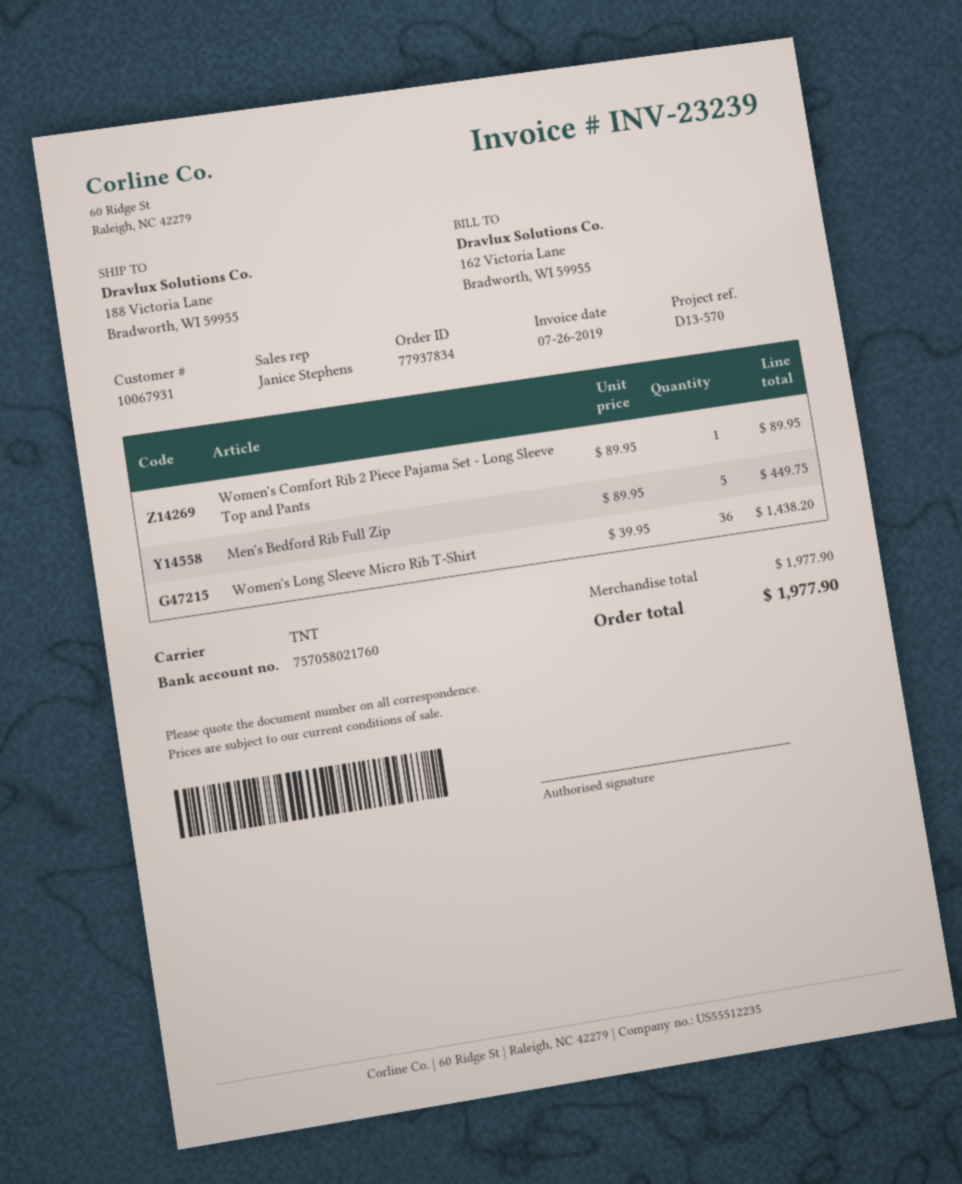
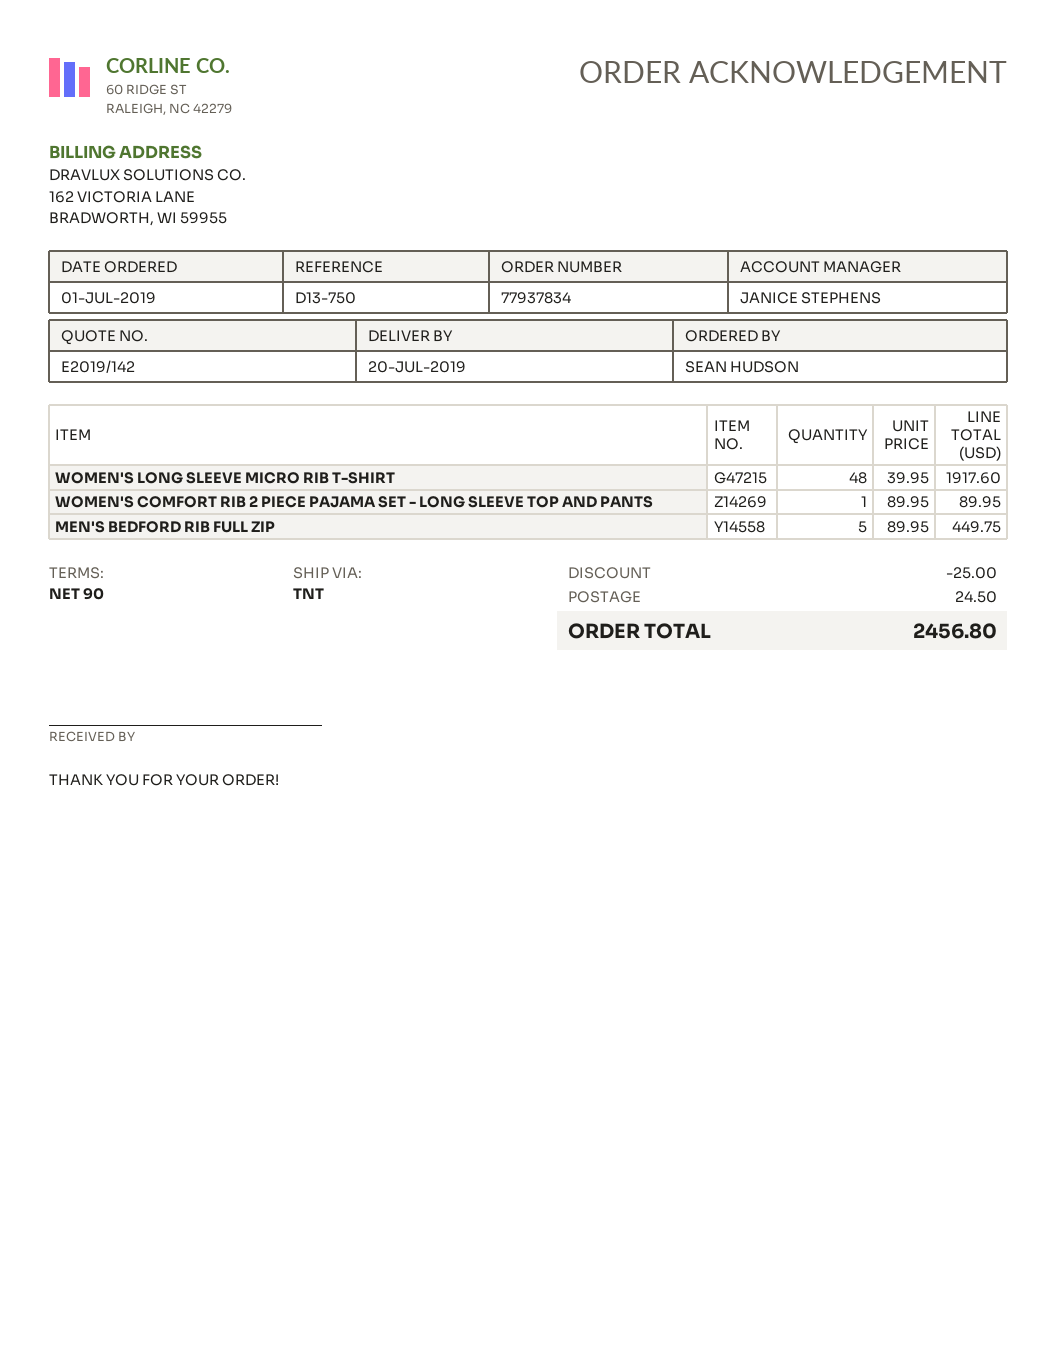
reference: D13-570 -> D13-750
Women's Long Sleeve Micro Rib T-Shirt: 36 x 39.95 = 1438.20 -> 48 x 39.95 = 1917.60
discount: none -> 25.00
shipping: none -> 24.50
total: 1977.90 -> 2456.80

